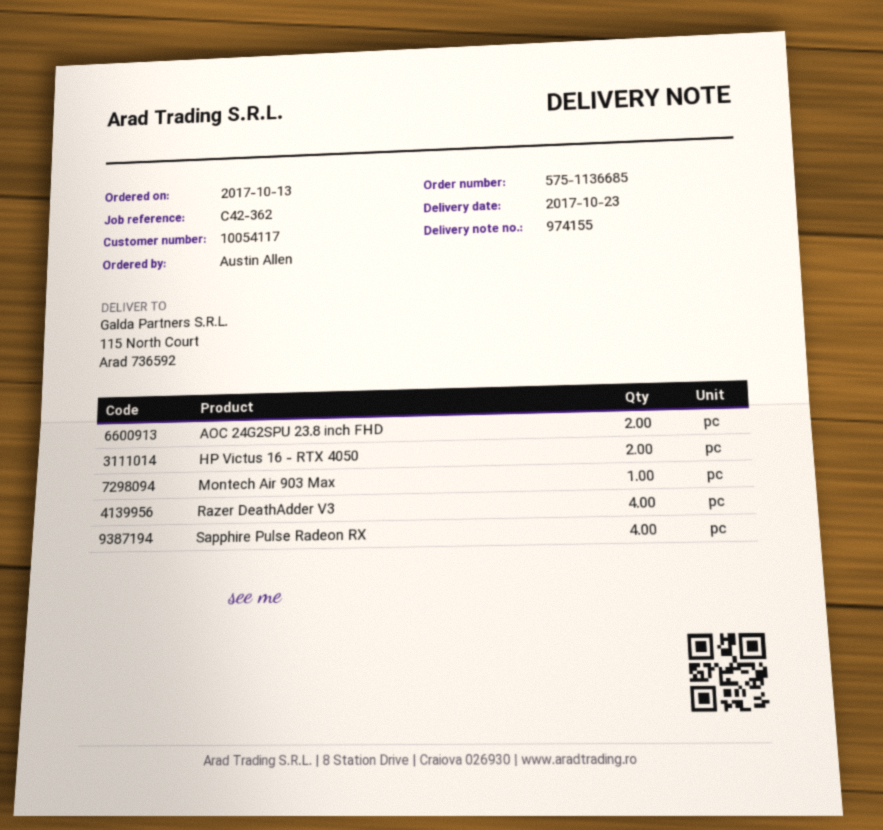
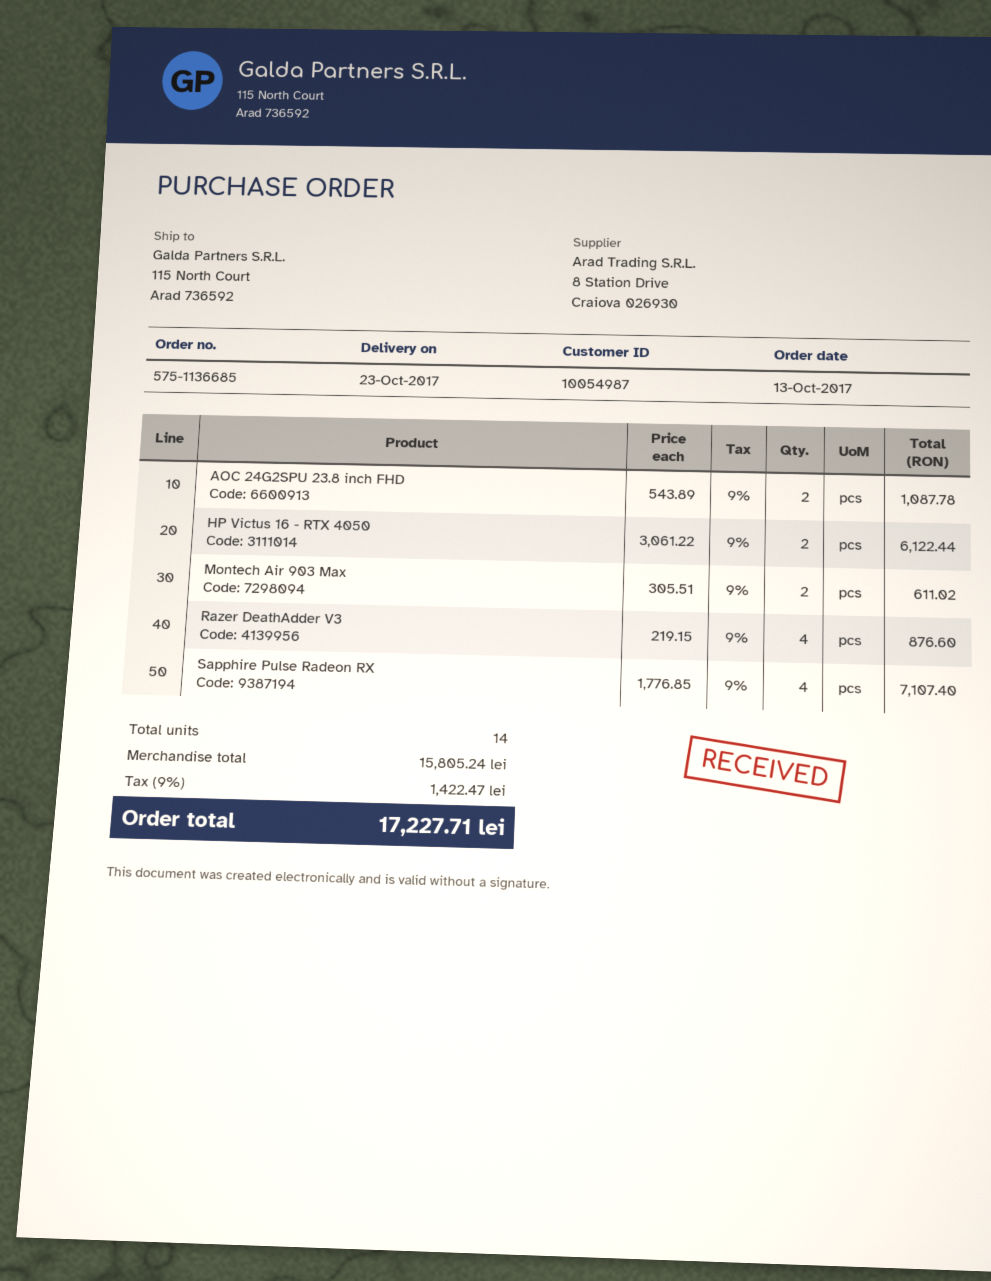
customer number: 10054117 -> 10054987
Montech Air 903 Max: 1 -> 2

